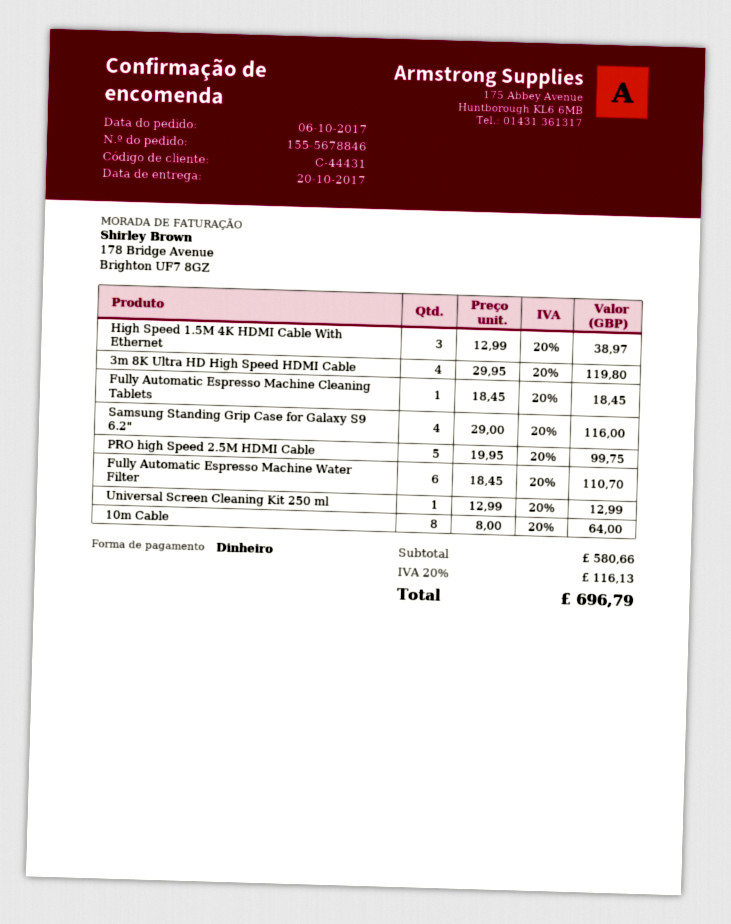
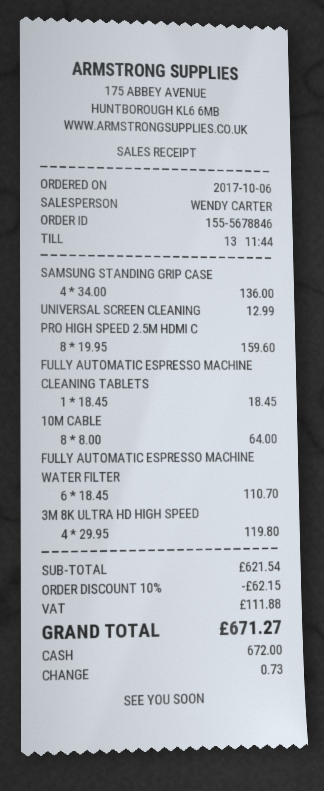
High Speed 1.5M 4K HDMI Cable With Ethernet: 3 x 12.99 = 38.97 -> none
Samsung Standing Grip Case for Galaxy S9 6.2": 4 x 29.00 = 116.00 -> 4 x 34.00 = 136.00
PRO high Speed 2.5M HDMI Cable: 5 x 19.95 = 99.75 -> 8 x 19.95 = 159.60
subtotal: 580.66 -> 621.54
discount: none -> 10% = 62.15
tax: 116.13 -> 111.88
total: 696.79 -> 671.27

